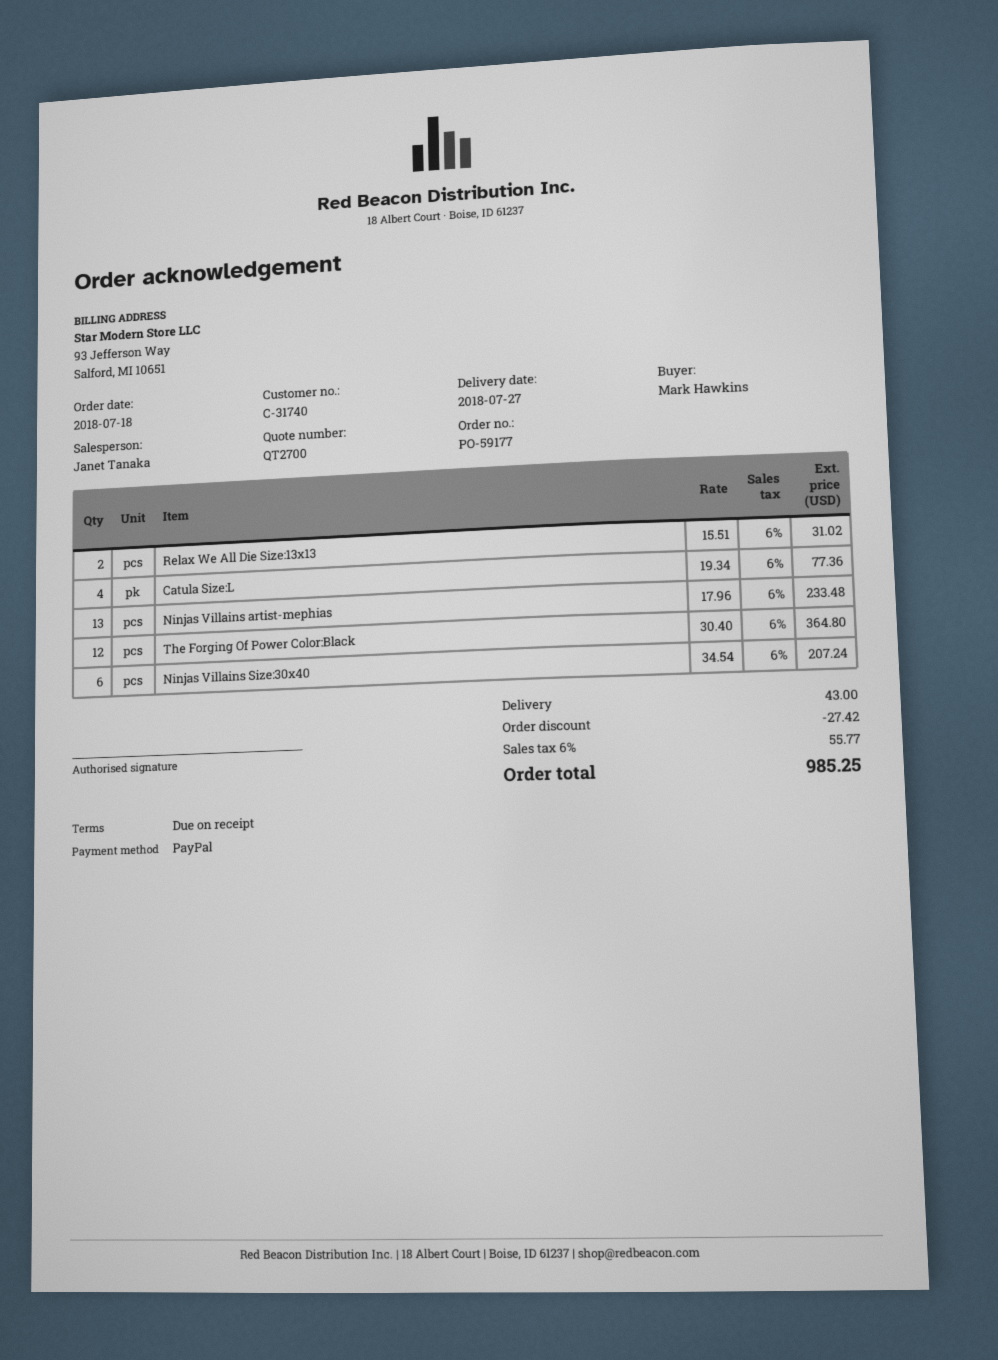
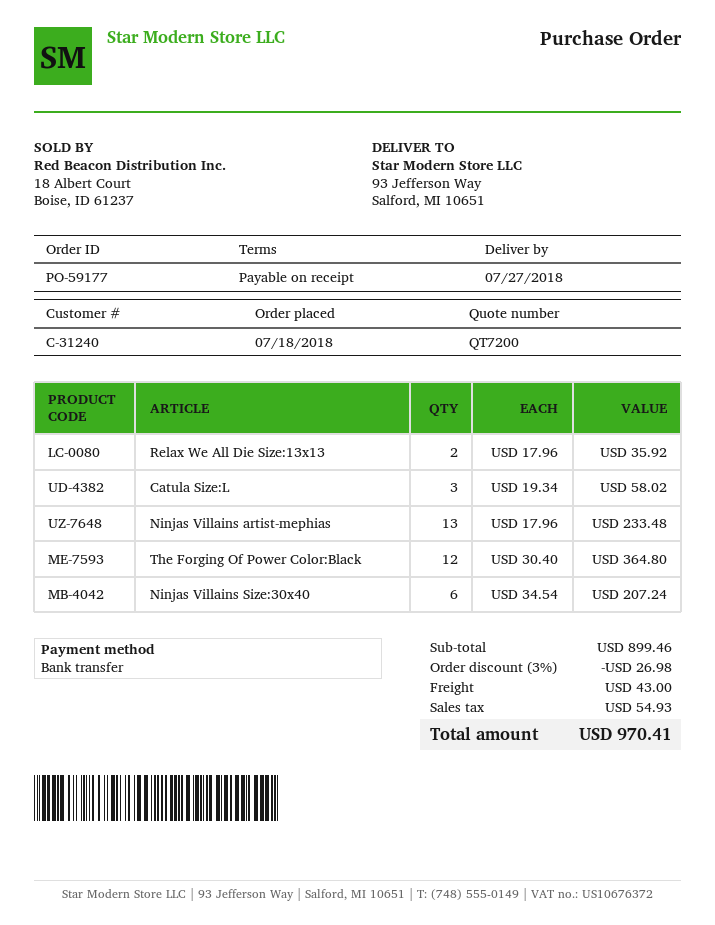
quote number: QT2700 -> QT7200
customer number: C-31740 -> C-31240
payment method: PayPal -> bank transfer
Relax We All Die Size:13x13: 2 x 15.51 = 31.02 -> 2 x 17.96 = 35.92
Catula Size:L: 4 x 19.34 = 77.36 -> 3 x 19.34 = 58.02
discount: 27.42 -> 26.98
tax: 55.77 -> 54.93
total: 985.25 -> 970.41

